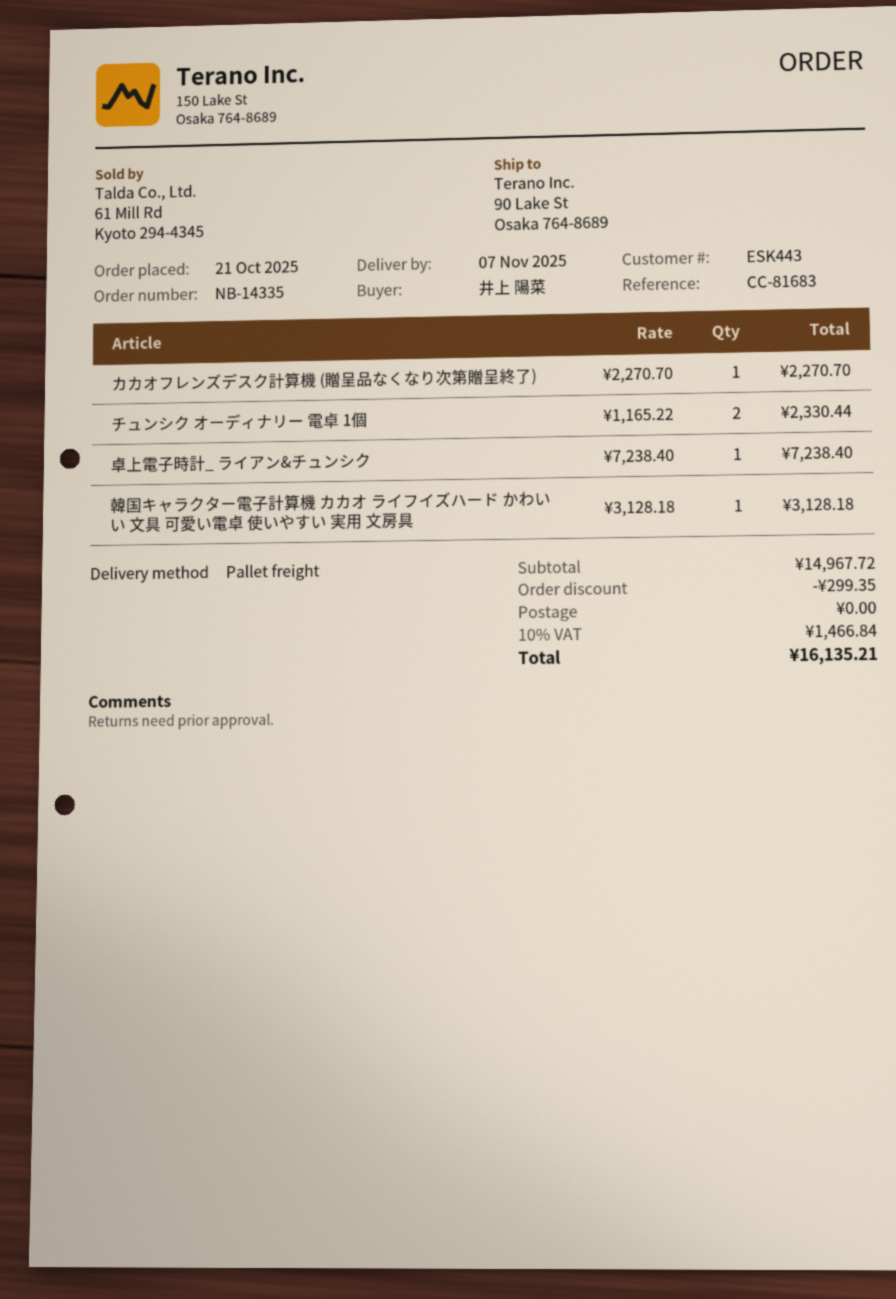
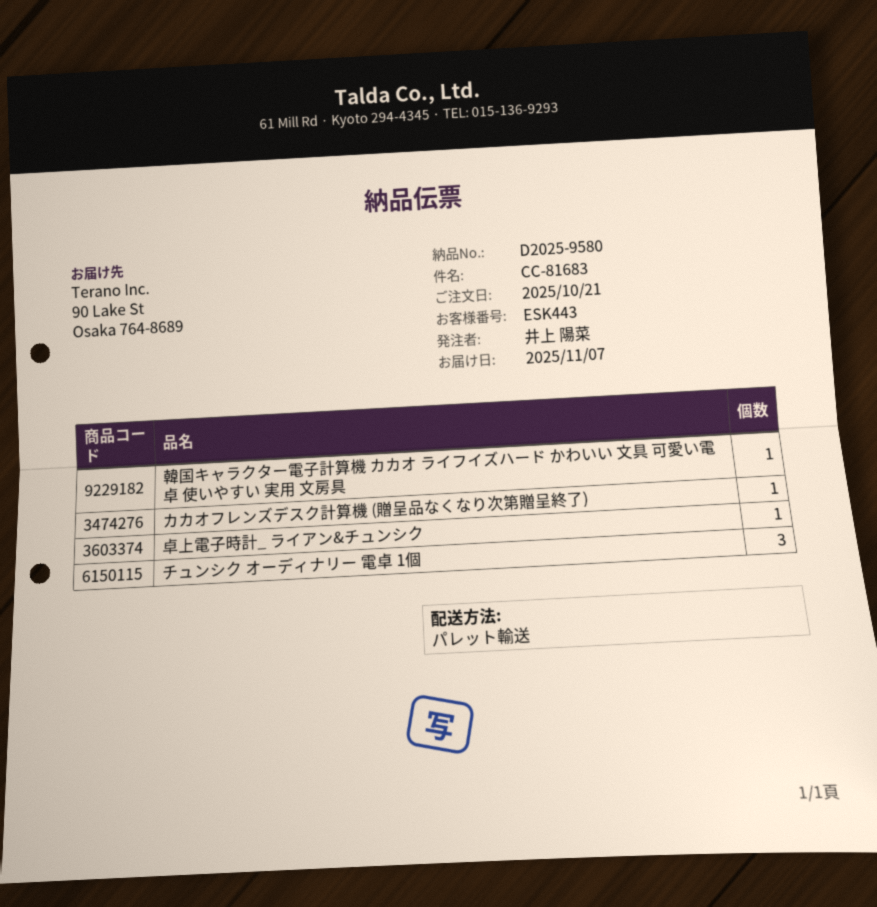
チュンシク オーディナリー 電卓 1個: 2 -> 3

